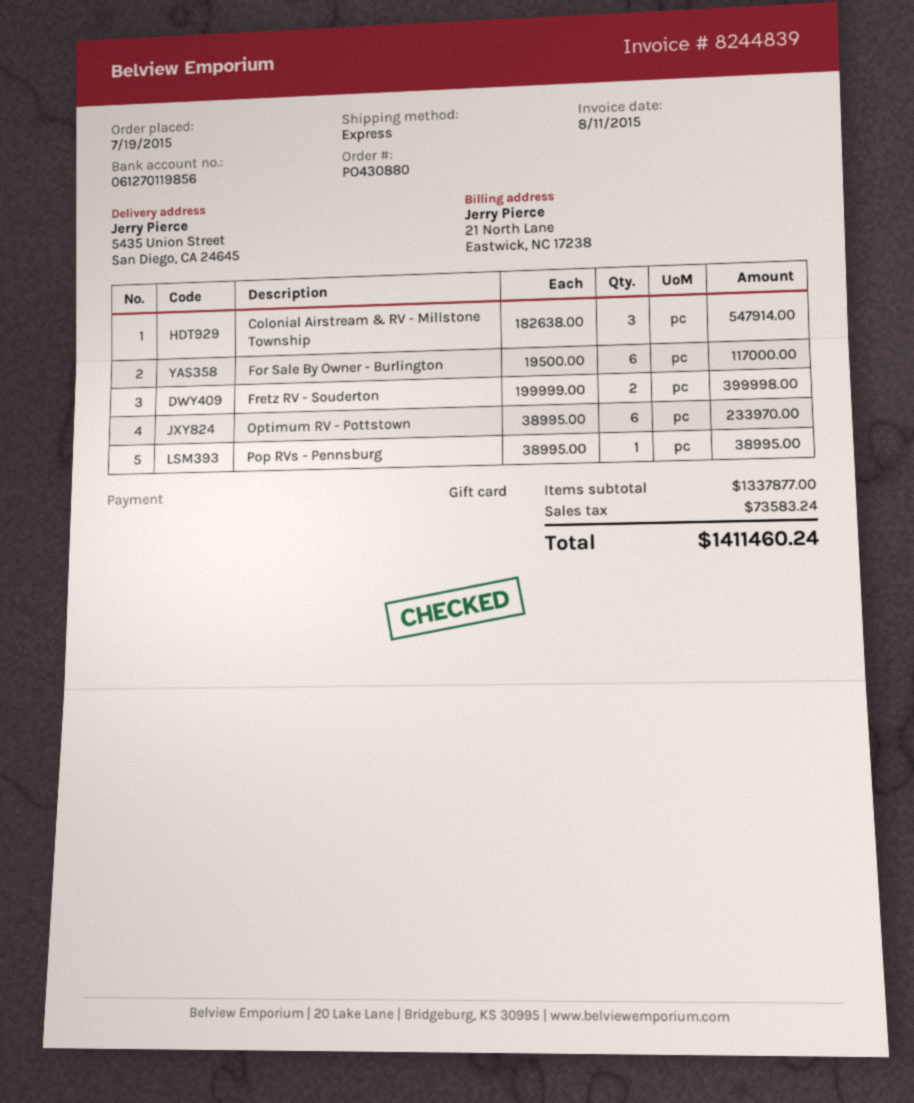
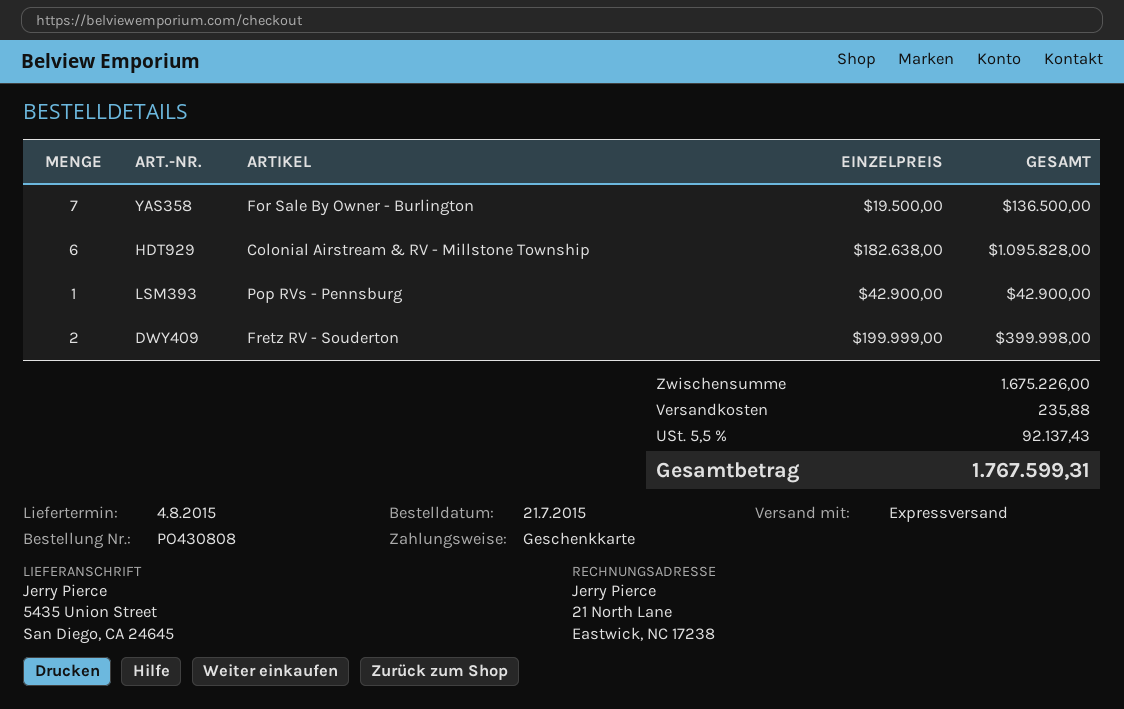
order number: PO430880 -> PO430808
order date: 2015-07-19 -> 2015-07-21
Colonial Airstream & RV - Millstone Township: 3 x 182638.00 = 547914.00 -> 6 x 182638.00 = 1095828.00
For Sale By Owner - Burlington: 6 x 19500.00 = 117000.00 -> 7 x 19500.00 = 136500.00
Optimum RV - Pottstown: 6 x 38995.00 = 233970.00 -> none
Pop RVs - Pennsburg: 1 x 38995.00 = 38995.00 -> 1 x 42900.00 = 42900.00
subtotal: 1337877.00 -> 1675226.00
shipping: none -> 235.88
tax: 73583.24 -> 92137.43
total: 1411460.24 -> 1767599.31

